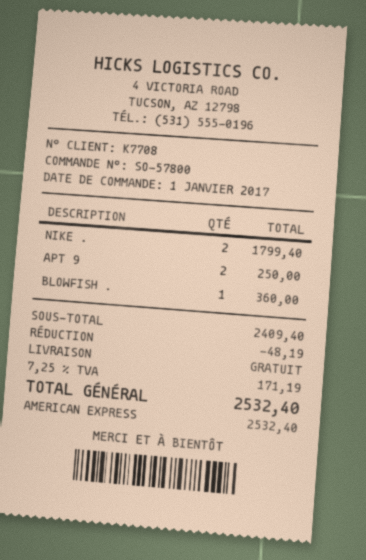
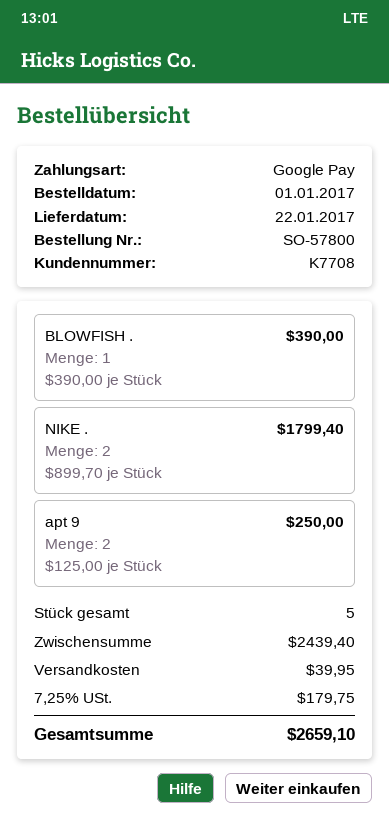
payment method: American Express -> Google Pay
BLOWFISH .: 1 for 360.00 -> 1 for 390.00
subtotal: 2409.40 -> 2439.40
discount: 48.19 -> none
shipping: 0.00 -> 39.95
tax: 7.25% = 171.19 -> 7.25% = 179.75
total: 2532.40 -> 2659.10

